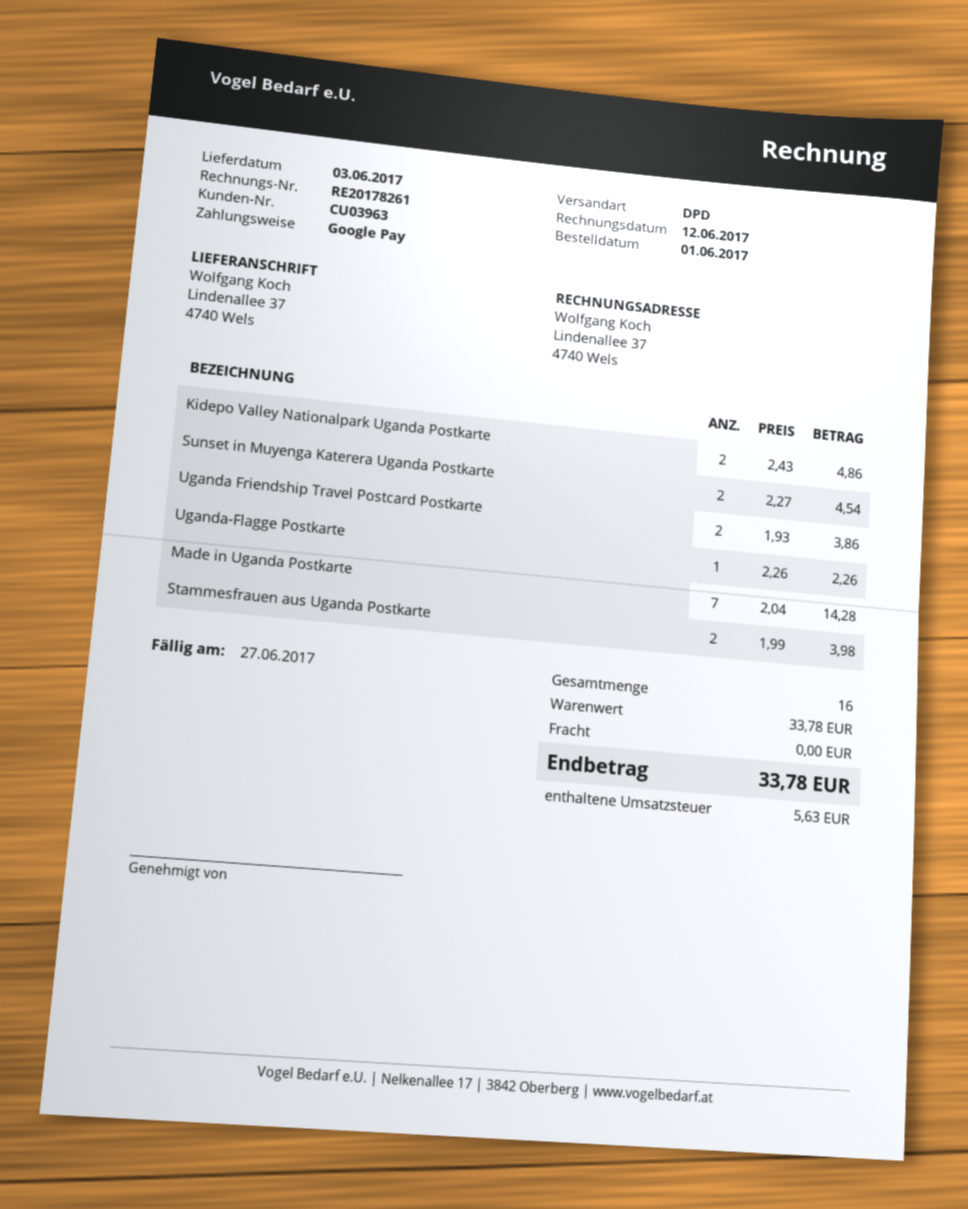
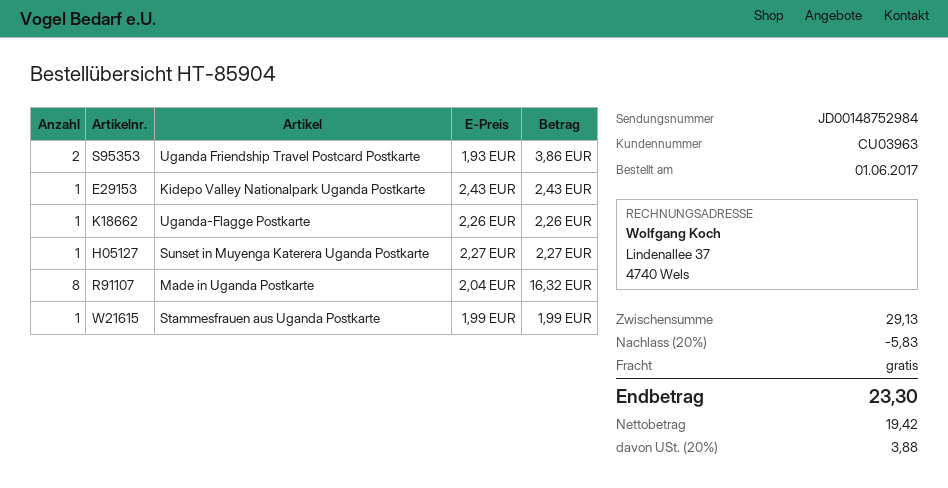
Kidepo Valley Nationalpark Uganda Postkarte: 2 x 2.43 = 4.86 -> 1 x 2.43 = 2.43
Sunset in Muyenga Katerera Uganda Postkarte: 2 x 2.27 = 4.54 -> 1 x 2.27 = 2.27
Made in Uganda Postkarte: 7 x 2.04 = 14.28 -> 8 x 2.04 = 16.32
Stammesfrauen aus Uganda Postkarte: 2 x 1.99 = 3.98 -> 1 x 1.99 = 1.99
subtotal: 33.78 -> 29.13
discount: none -> 20% = 5.83
tax: 5.63 -> 3.88
total: 33.78 -> 23.30

